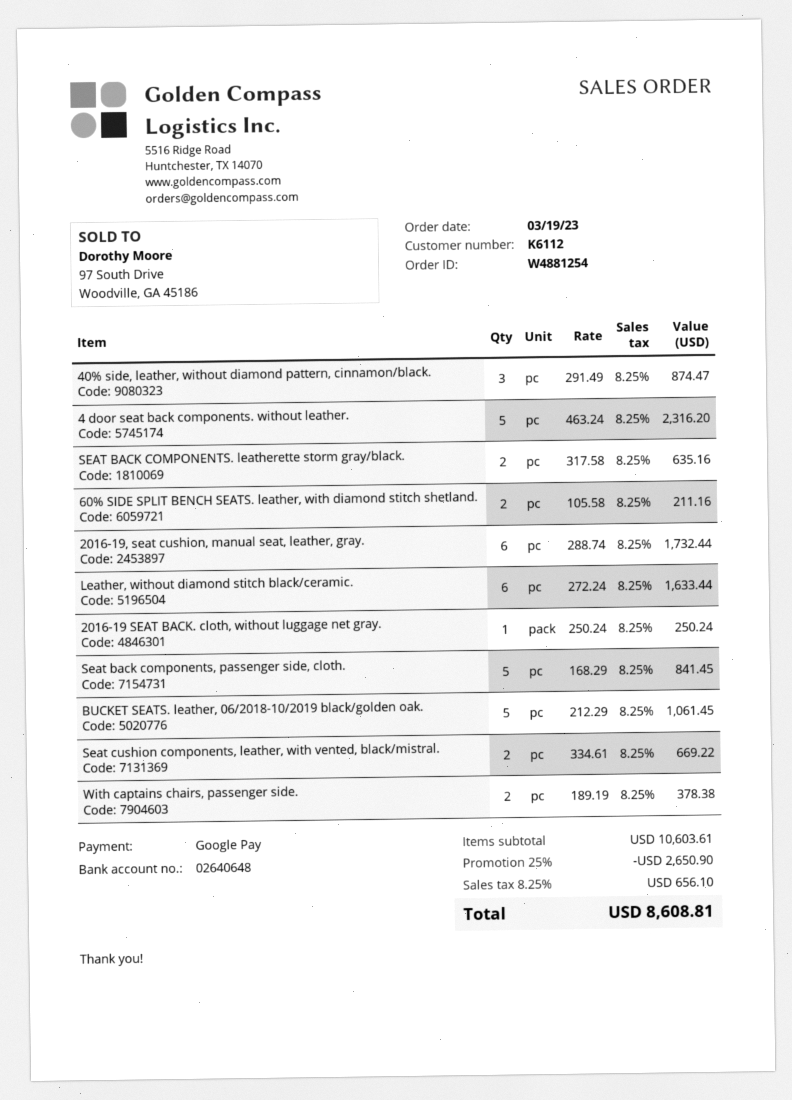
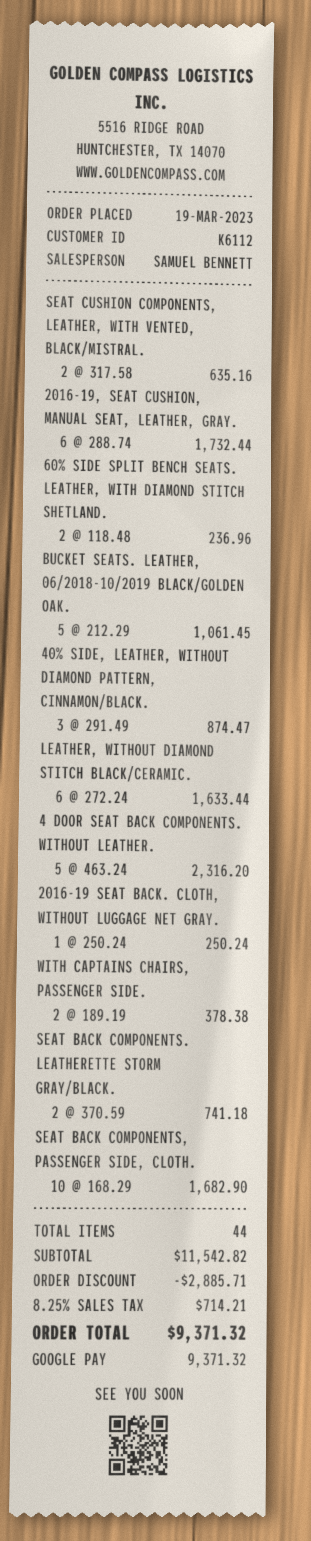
SEAT BACK COMPONENTS. leatherette storm gray/black.: 2 x 317.58 = 635.16 -> 2 x 370.59 = 741.18
60% SIDE SPLIT BENCH SEATS. leather, with diamond stitch shetland.: 2 x 105.58 = 211.16 -> 2 x 118.48 = 236.96
Seat back components, passenger side, cloth.: 5 x 168.29 = 841.45 -> 10 x 168.29 = 1682.90
Seat cushion components, leather, with vented, black/mistral.: 2 x 334.61 = 669.22 -> 2 x 317.58 = 635.16
subtotal: 10603.61 -> 11542.82
discount: 2650.90 -> 2885.71
tax: 8.25% = 656.10 -> 8.25% = 714.21
total: 8608.81 -> 9371.32

